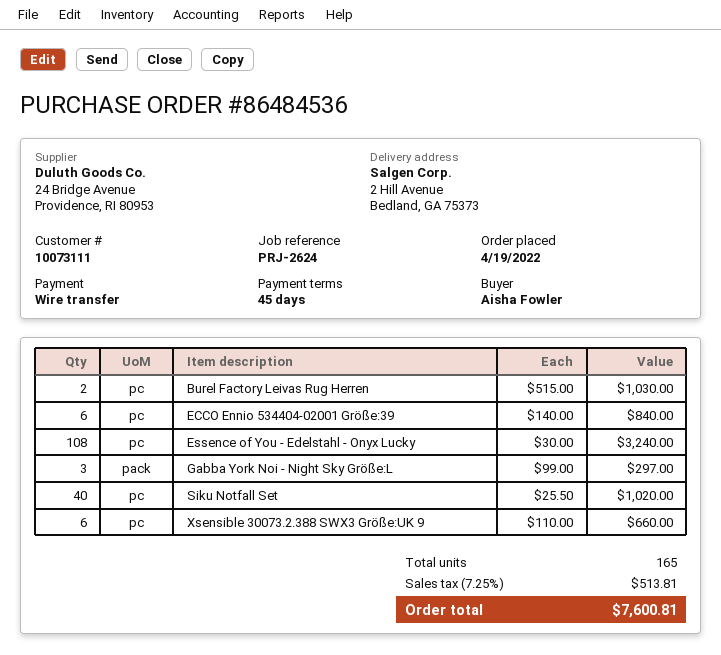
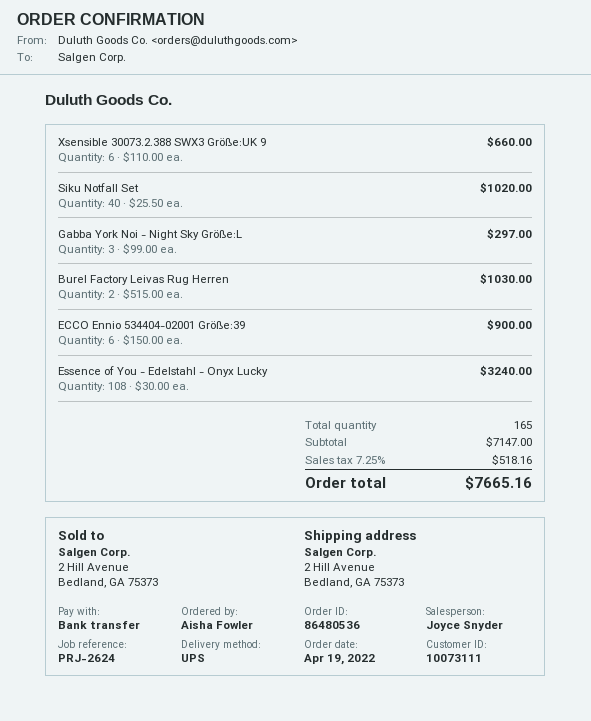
order number: 86484536 -> 86480536
ECCO Ennio 534404-02001 Größe:39: 6 x 140.00 = 840.00 -> 6 x 150.00 = 900.00
tax: 7.25% = 513.81 -> 7.25% = 518.16
total: 7600.81 -> 7665.16

